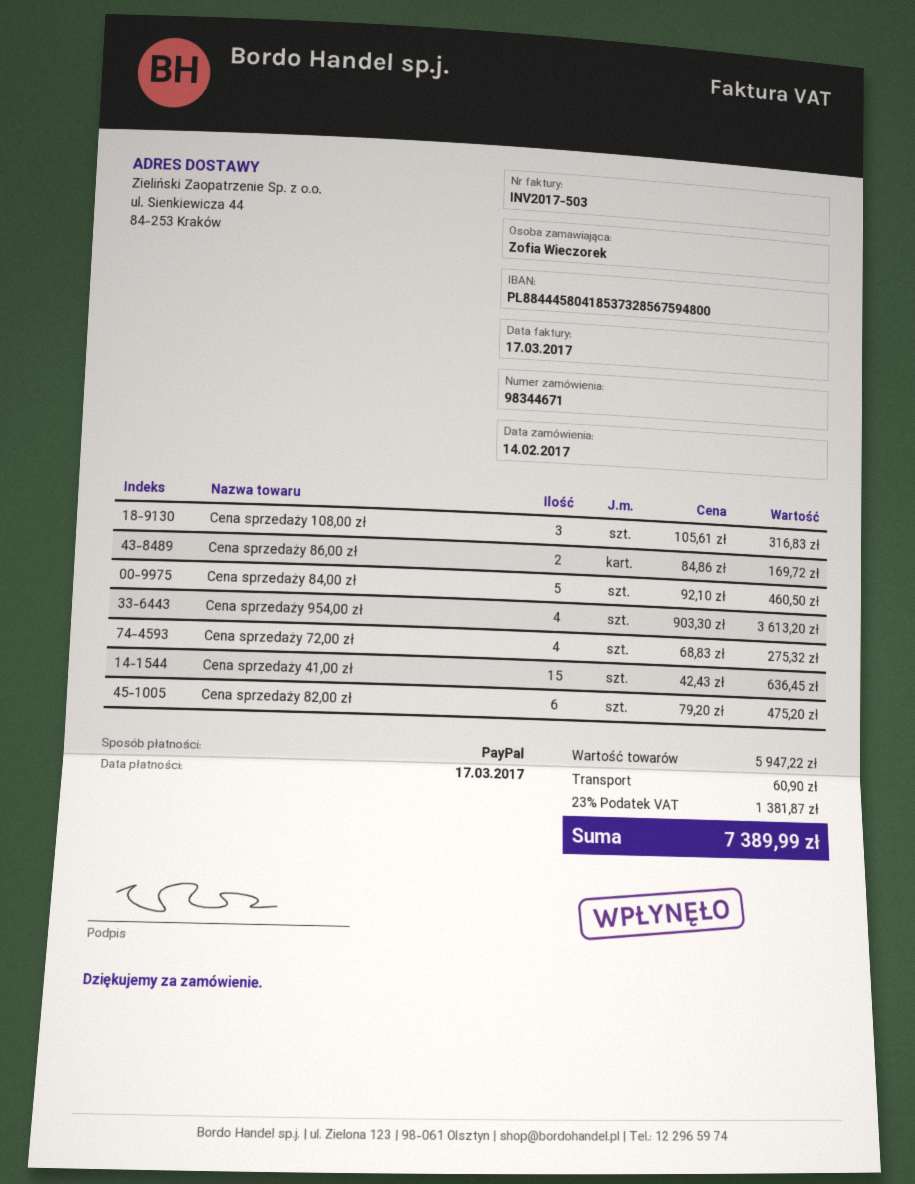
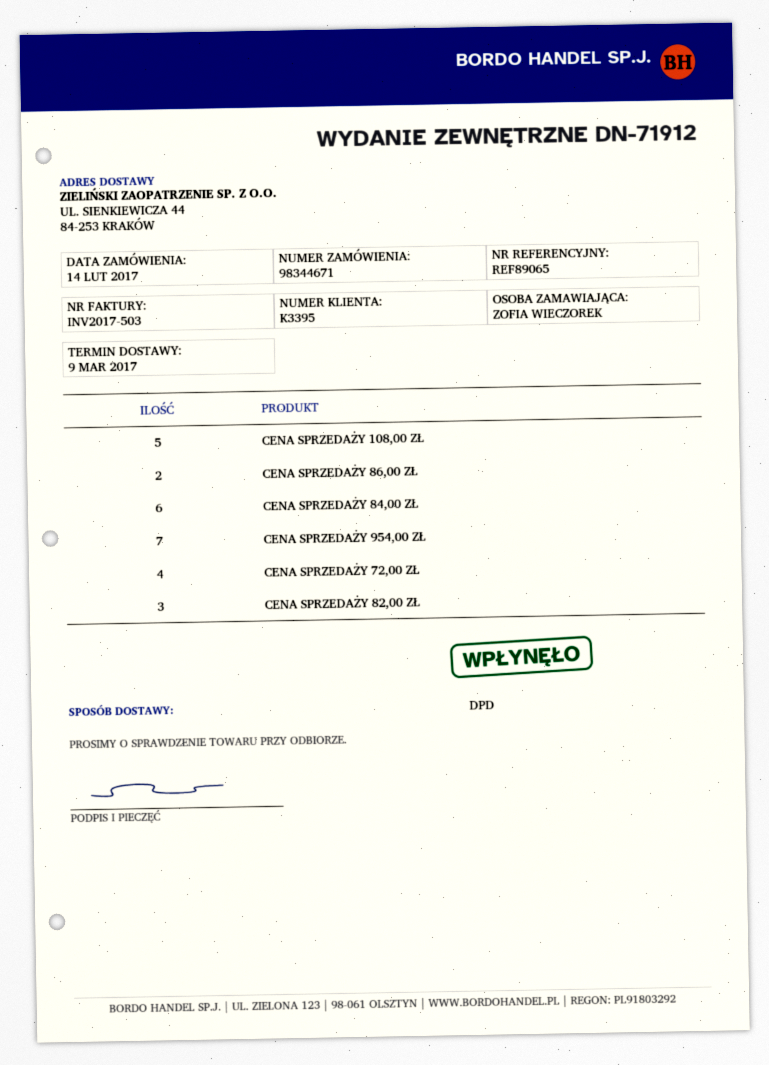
Cena sprzedaży 108,00 zł: 3 -> 5
Cena sprzedaży 84,00 zł: 5 -> 6
Cena sprzedaży 954,00 zł: 4 -> 7
Cena sprzedaży 41,00 zł: 15 -> none
Cena sprzedaży 82,00 zł: 6 -> 3

